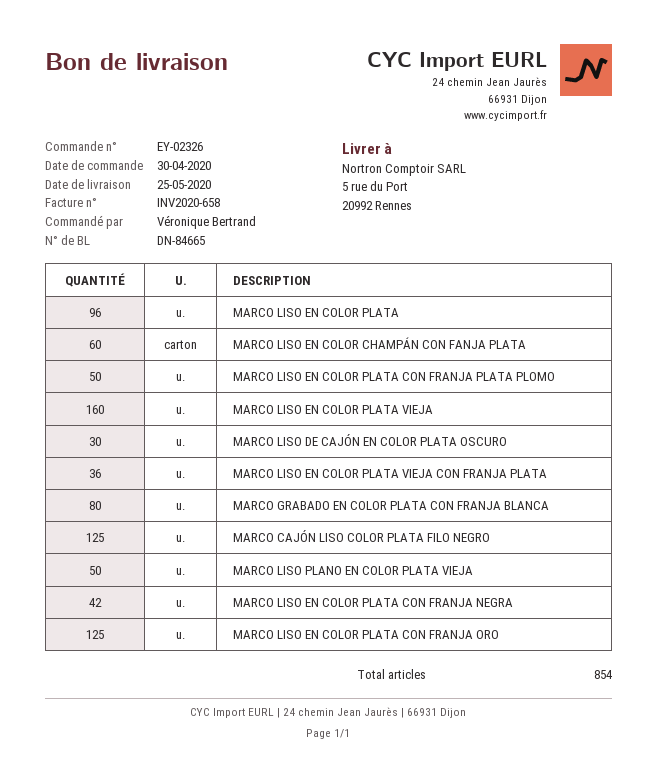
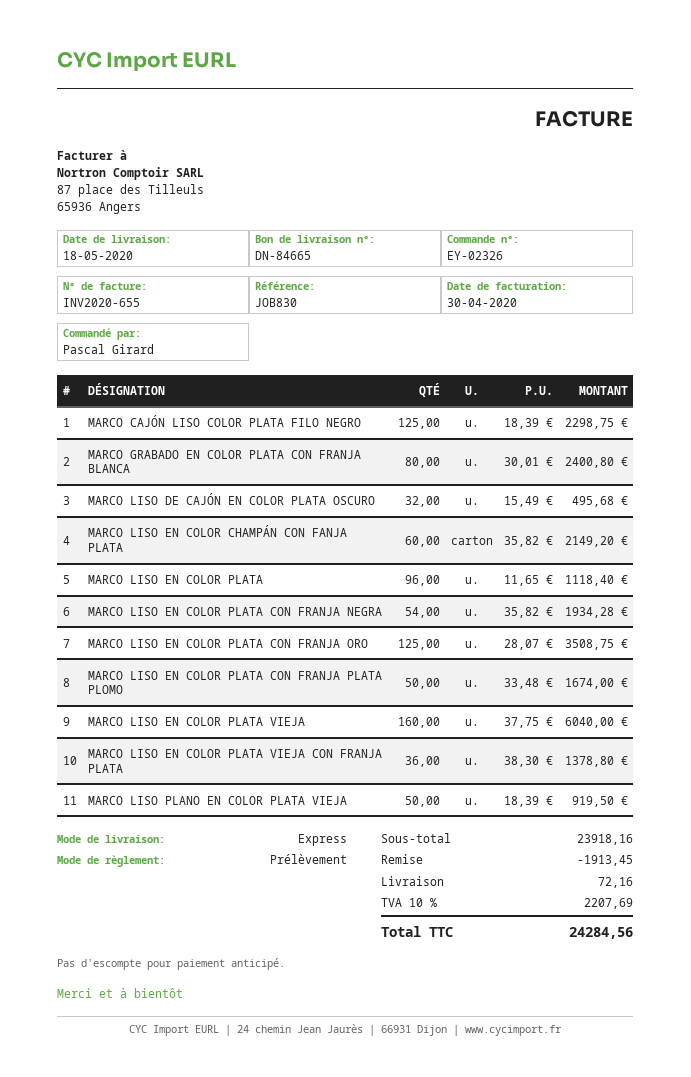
delivery date: 2020-05-25 -> 2020-05-18
invoice number: INV2020-658 -> INV2020-655
ordered by: Véronique Bertrand -> Pascal Girard
MARCO LISO DE CAJÓN EN COLOR PLATA OSCURO: 30 -> 32
MARCO LISO EN COLOR PLATA CON FRANJA NEGRA: 42 -> 54

